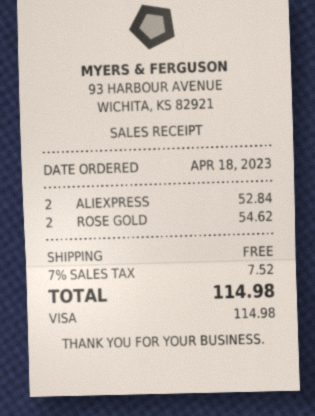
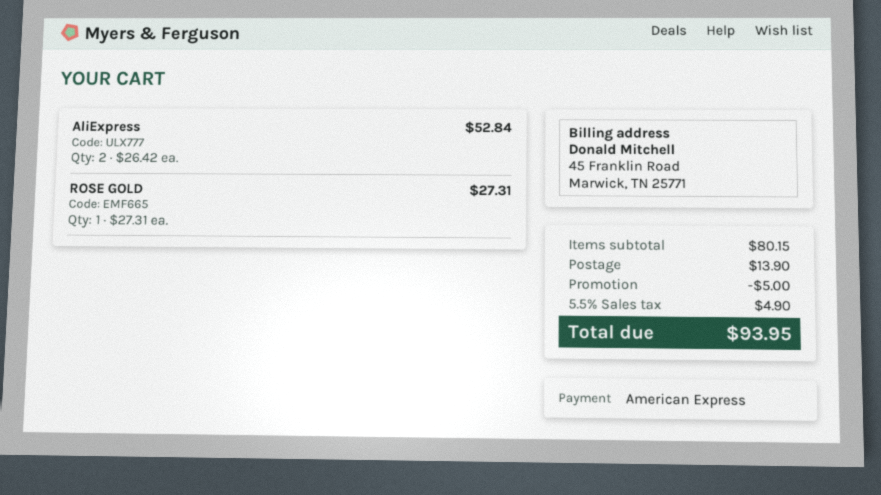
payment method: Visa -> American Express
ROSE GOLD: 2 for 54.62 -> 1 for 27.31
discount: none -> 5.00
shipping: 0.00 -> 13.90
tax: 7% = 7.52 -> 5.5% = 4.90
total: 114.98 -> 93.95

